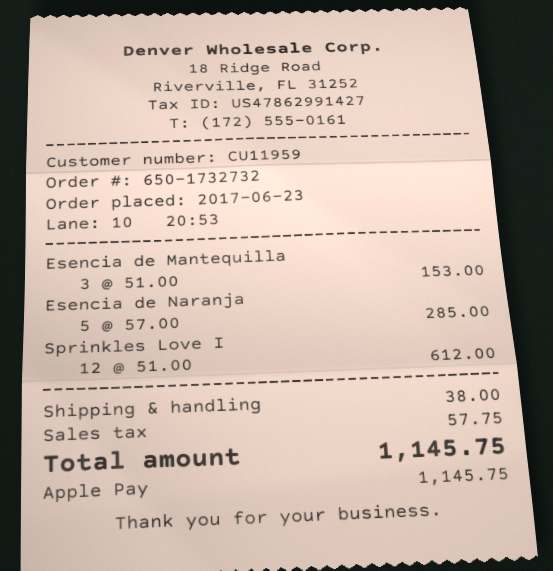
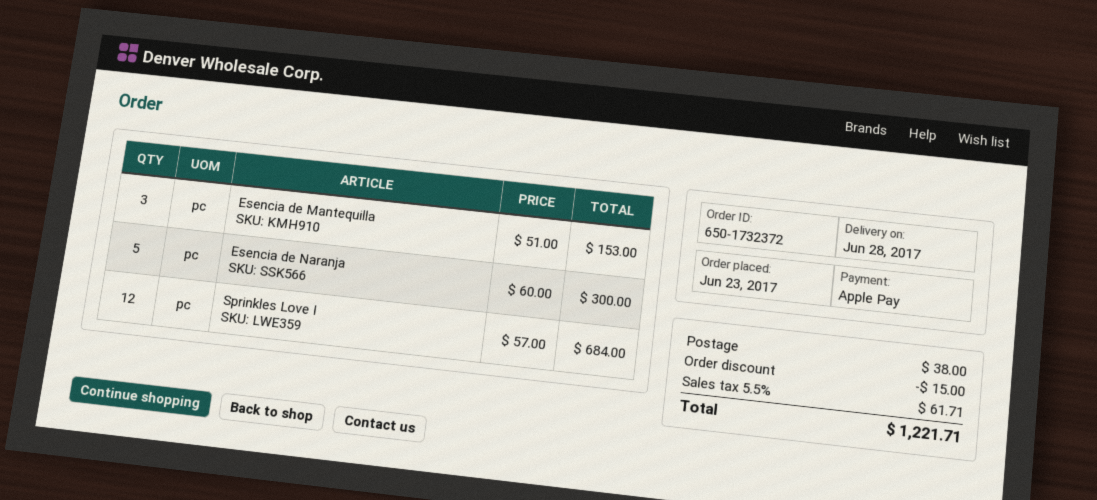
order number: 650-1732732 -> 650-1732372
Esencia de Naranja: 5 x 57.00 = 285.00 -> 5 x 60.00 = 300.00
Sprinkles Love I: 12 x 51.00 = 612.00 -> 12 x 57.00 = 684.00
discount: none -> 15.00
tax: 57.75 -> 61.71
total: 1145.75 -> 1221.71

